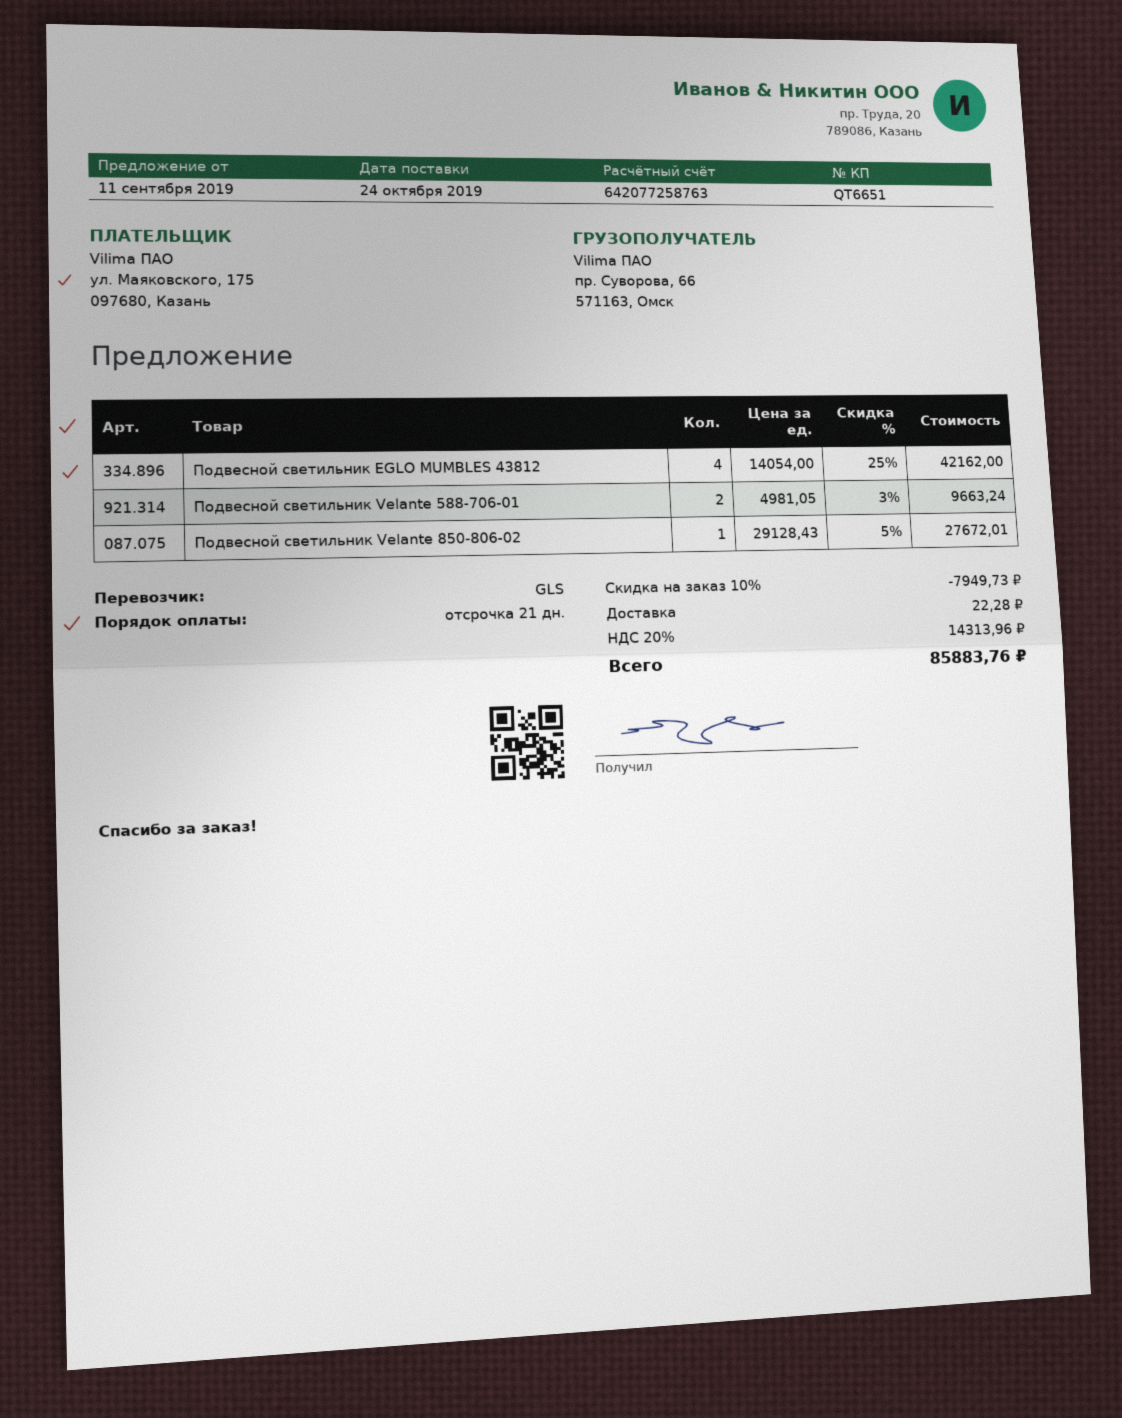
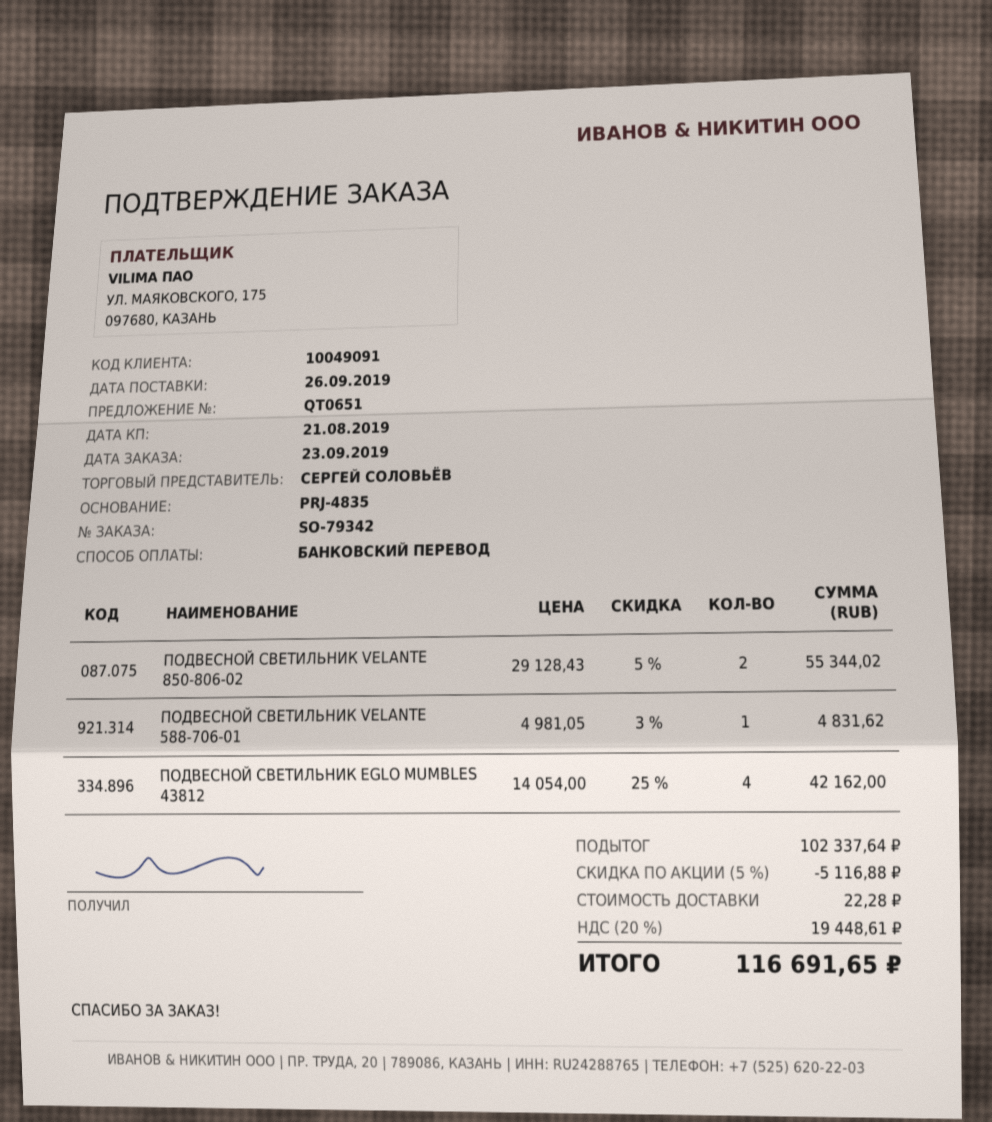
quote number: QT6651 -> QT0651
quote date: 2019-09-11 -> 2019-08-21
delivery date: 2019-10-24 -> 2019-09-26
Подвесной светильник Velante 588-706-01: 2 x 4981.05 - 3% = 9663.24 -> 1 x 4981.05 - 3% = 4831.62
Подвесной светильник Velante 850-806-02: 1 x 29128.43 - 5% = 27672.01 -> 2 x 29128.43 - 5% = 55344.02
discount: 10% = 7949.73 -> 5% = 5116.88
tax: 20% = 14313.96 -> 20% = 19448.61
total: 85883.76 -> 116691.65

